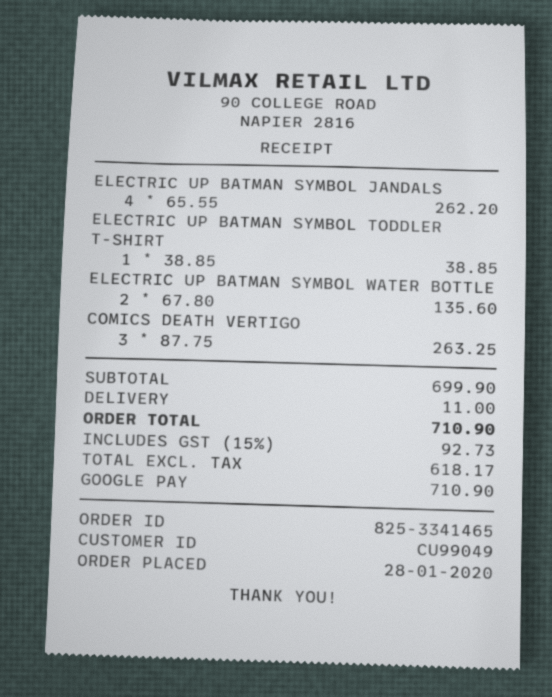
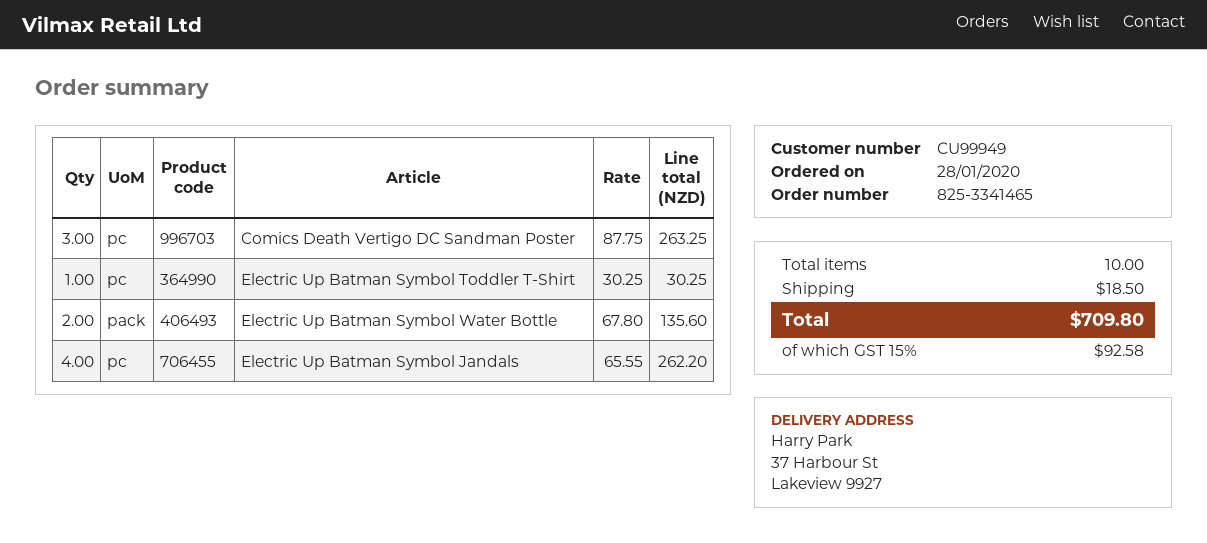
customer number: CU99049 -> CU99949
ELECTRIC UP BATMAN SYMBOL TODDLER T-SHIRT: 1 x 38.85 = 38.85 -> 1 x 30.25 = 30.25
shipping: 11.00 -> 18.50
tax: 15% = 92.73 -> 15% = 92.58
total: 710.90 -> 709.80

